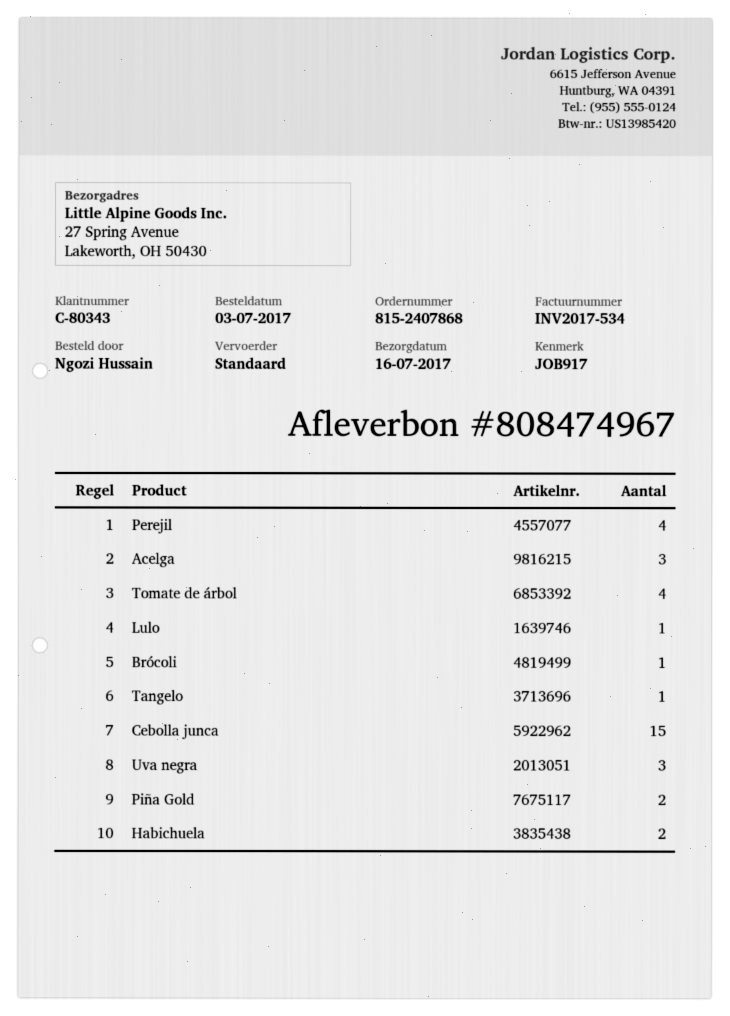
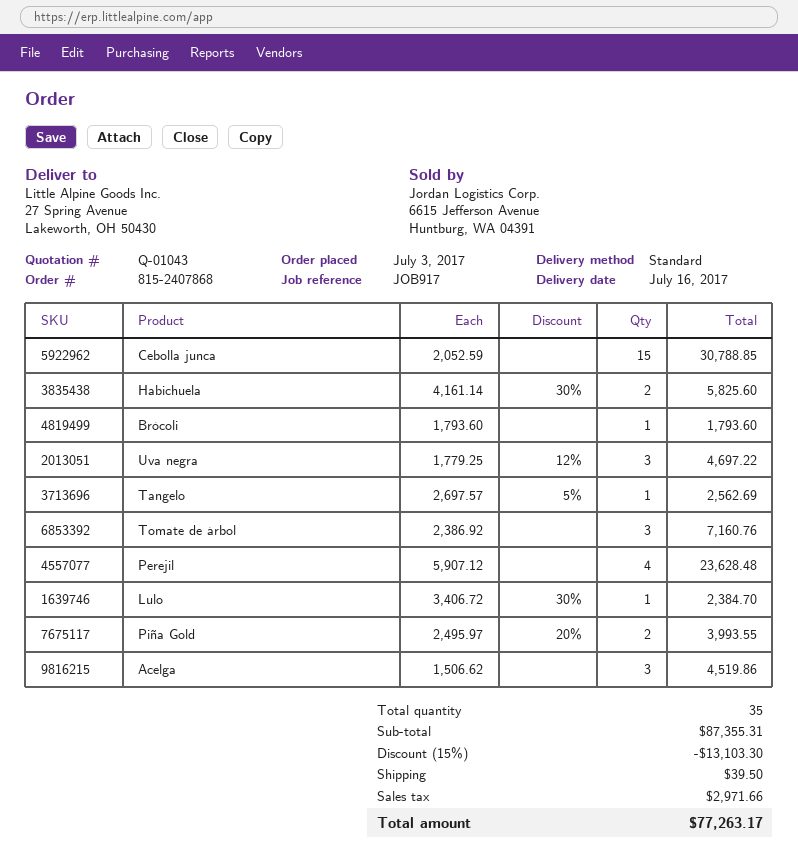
Tomate de árbol: 4 -> 3

